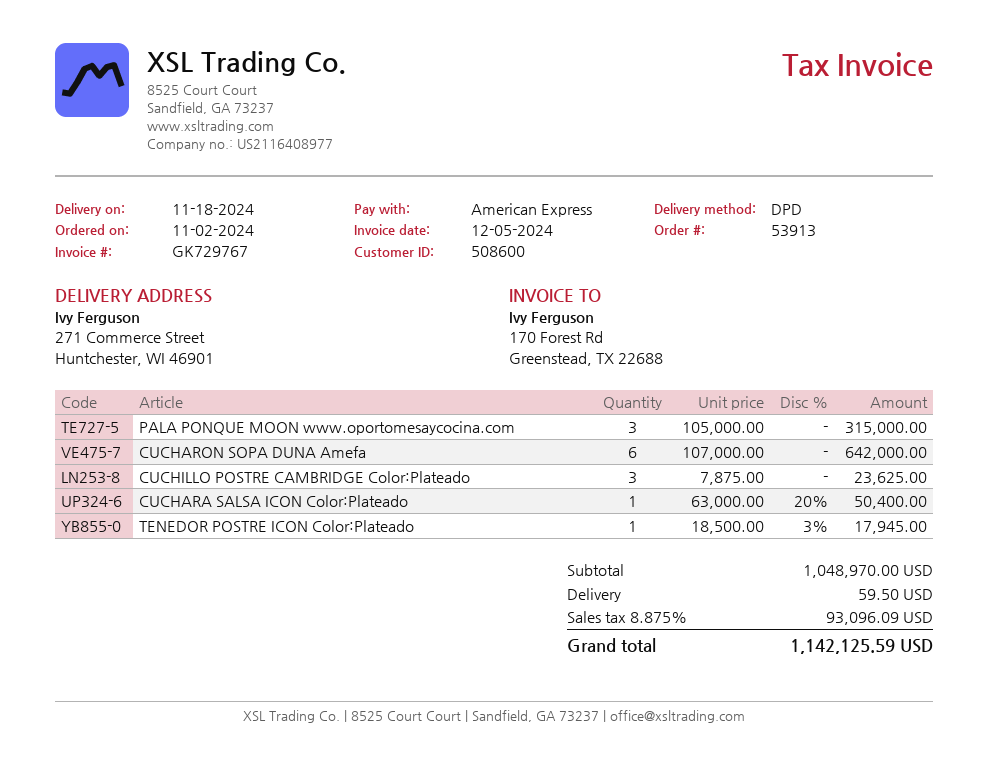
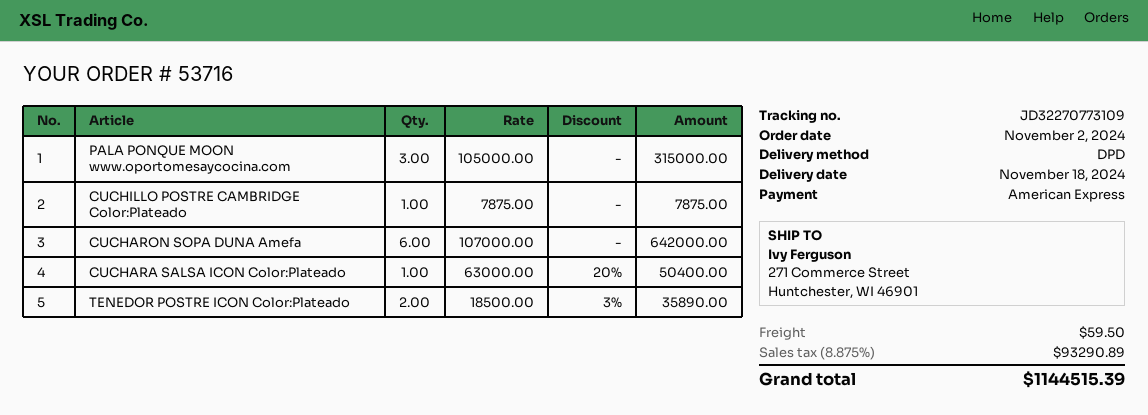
order number: 53913 -> 53716
CUCHILLO POSTRE CAMBRIDGE Color:Plateado: 3 x 7875.00 = 23625.00 -> 1 x 7875.00 = 7875.00
TENEDOR POSTRE ICON Color:Plateado: 1 x 18500.00 - 3% = 17945.00 -> 2 x 18500.00 - 3% = 35890.00
tax: 8.875% = 93096.09 -> 8.875% = 93290.89
total: 1142125.59 -> 1144515.39

